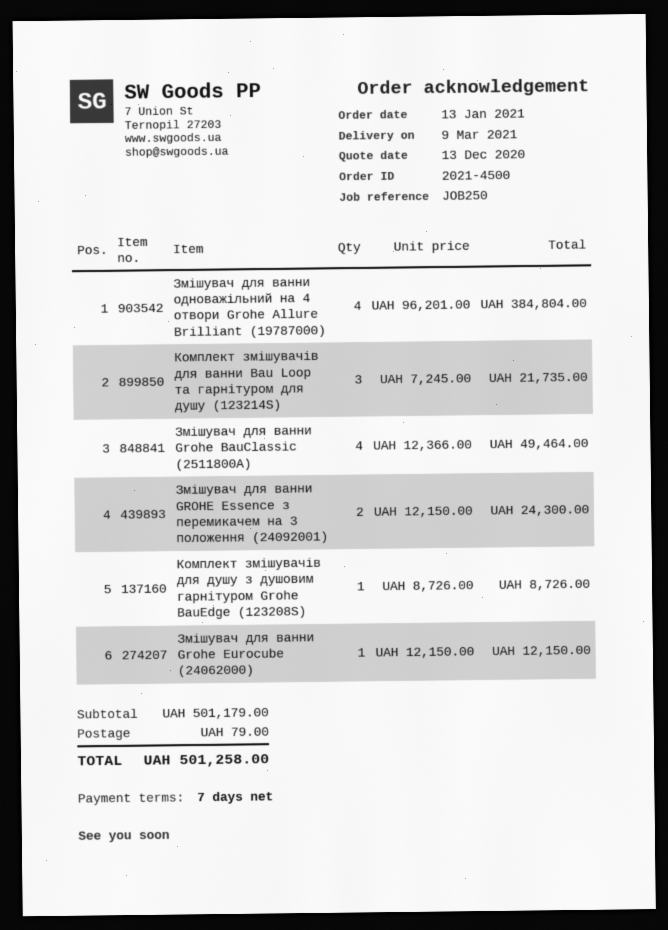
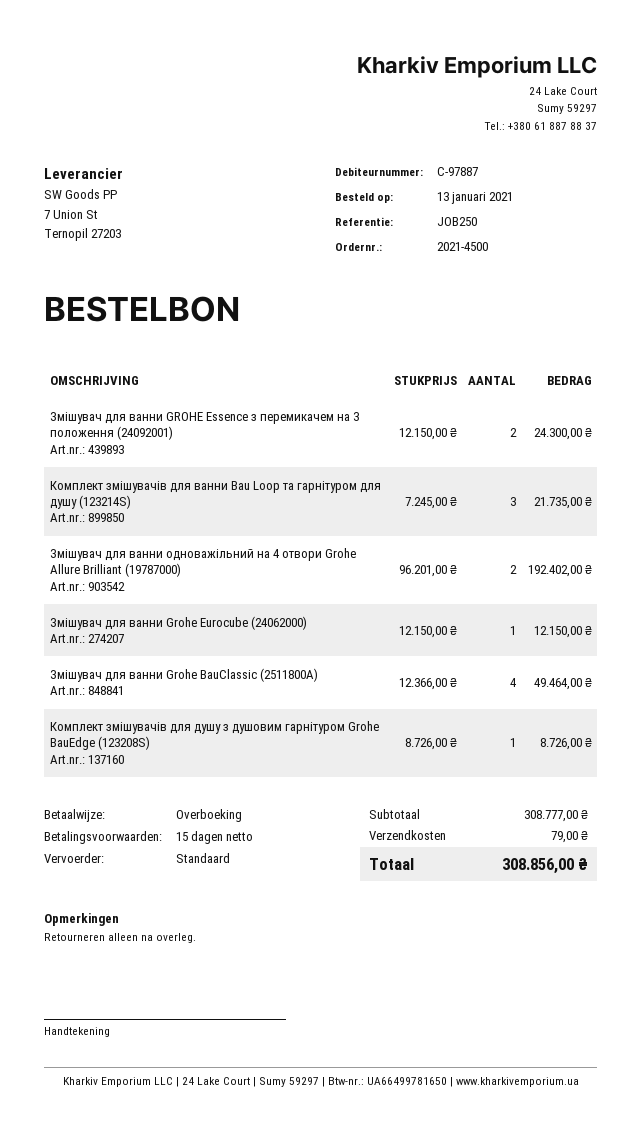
payment terms: 7 days -> 15 days
Змішувач для ванни одноважільний на 4 отвори Grohe Allure Brilliant (19787000): 4 x 96201.00 = 384804.00 -> 2 x 96201.00 = 192402.00
subtotal: 501179.00 -> 308777.00
total: 501258.00 -> 308856.00

